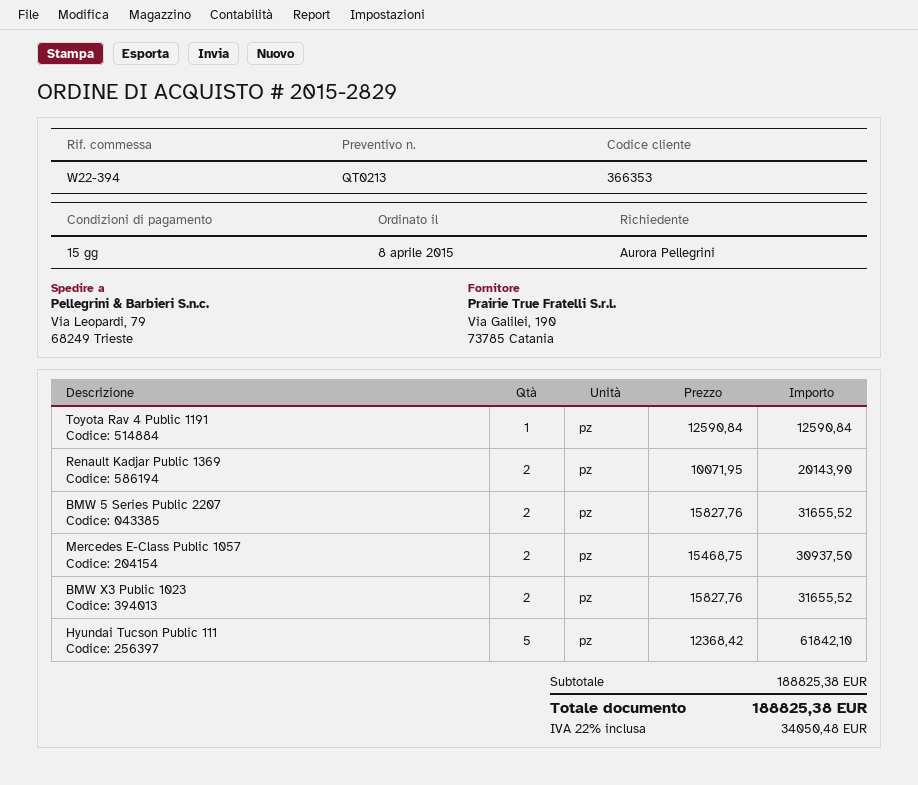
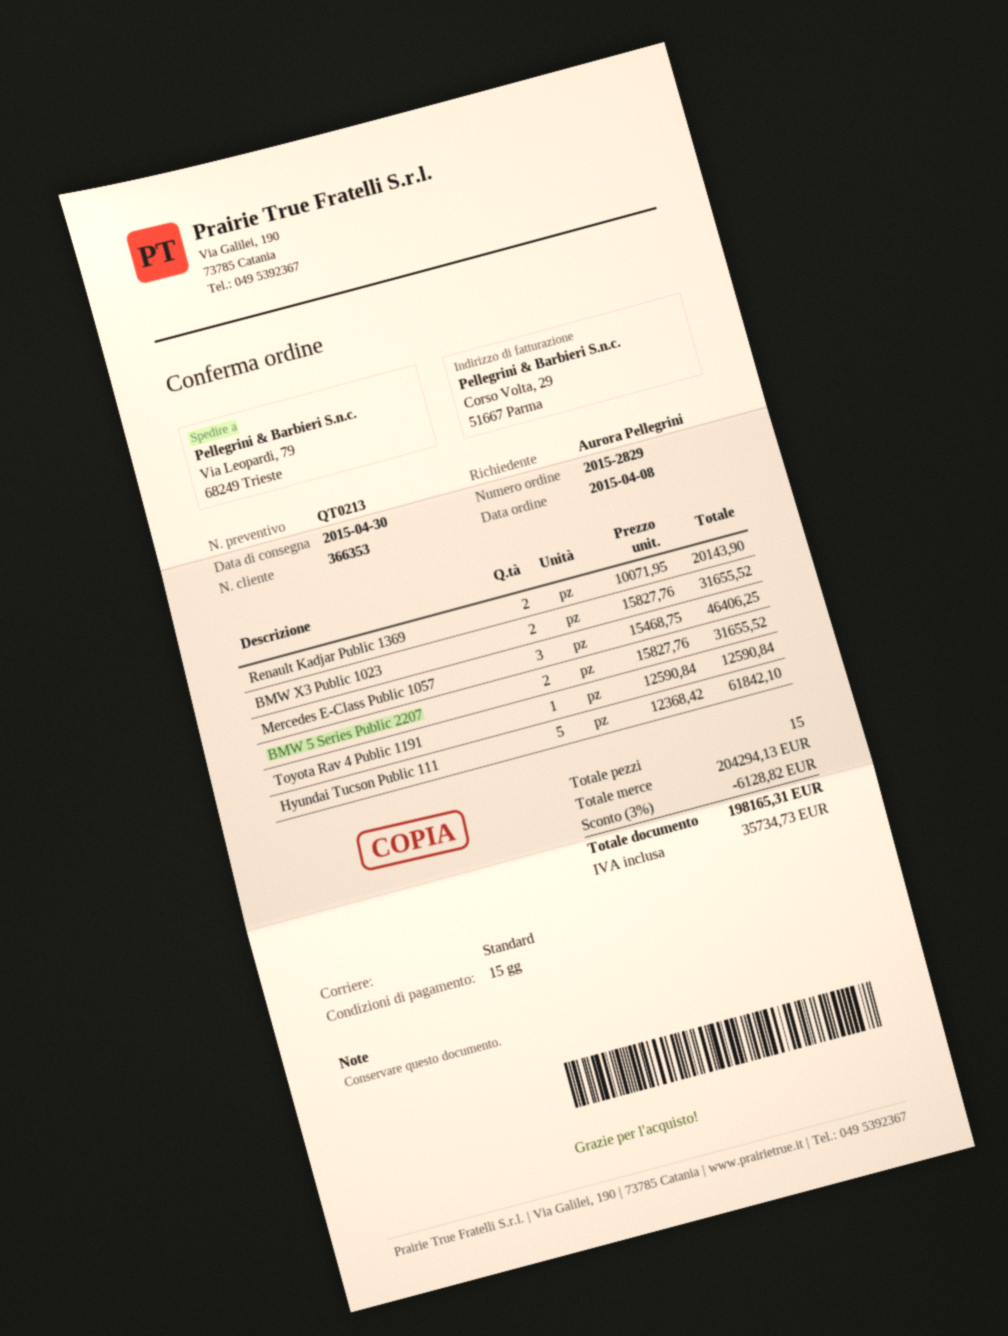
Mercedes E-Class Public 1057: 2 x 15468.75 = 30937.50 -> 3 x 15468.75 = 46406.25
subtotal: 188825.38 -> 204294.13
discount: none -> 3% = 6128.82
tax: 34050.48 -> 35734.73
total: 188825.38 -> 198165.31

